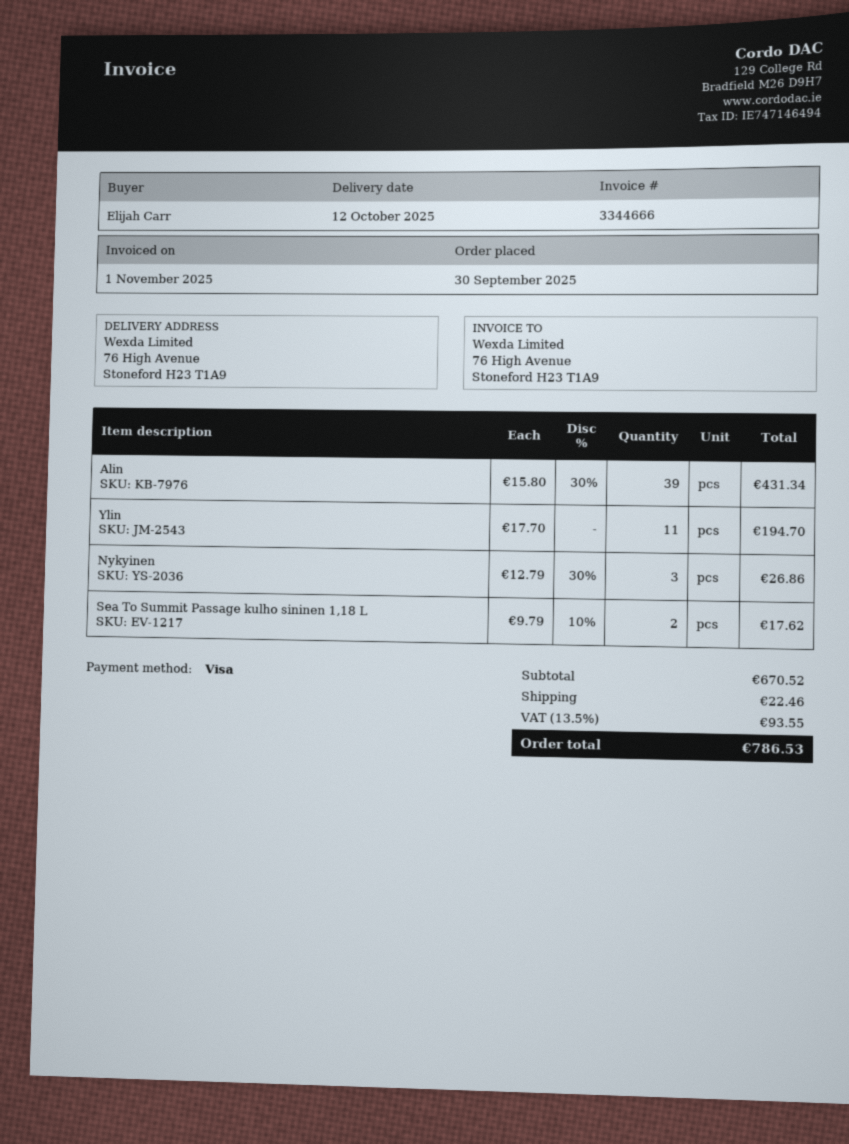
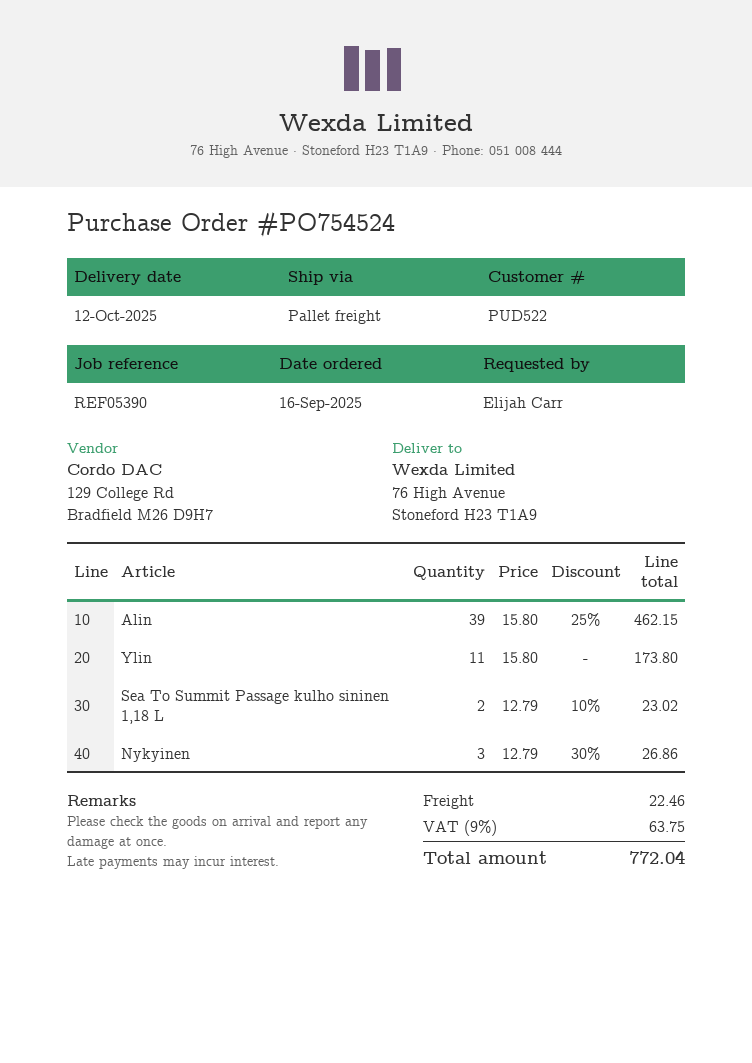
order date: 2025-09-30 -> 2025-09-16
Alin: 39 x 15.80 - 30% = 431.34 -> 39 x 15.80 - 25% = 462.15
Ylin: 11 x 17.70 = 194.70 -> 11 x 15.80 = 173.80
Sea To Summit Passage kulho sininen 1,18 L: 2 x 9.79 - 10% = 17.62 -> 2 x 12.79 - 10% = 23.02
tax: 13.5% = 93.55 -> 9% = 63.75
total: 786.53 -> 772.04

